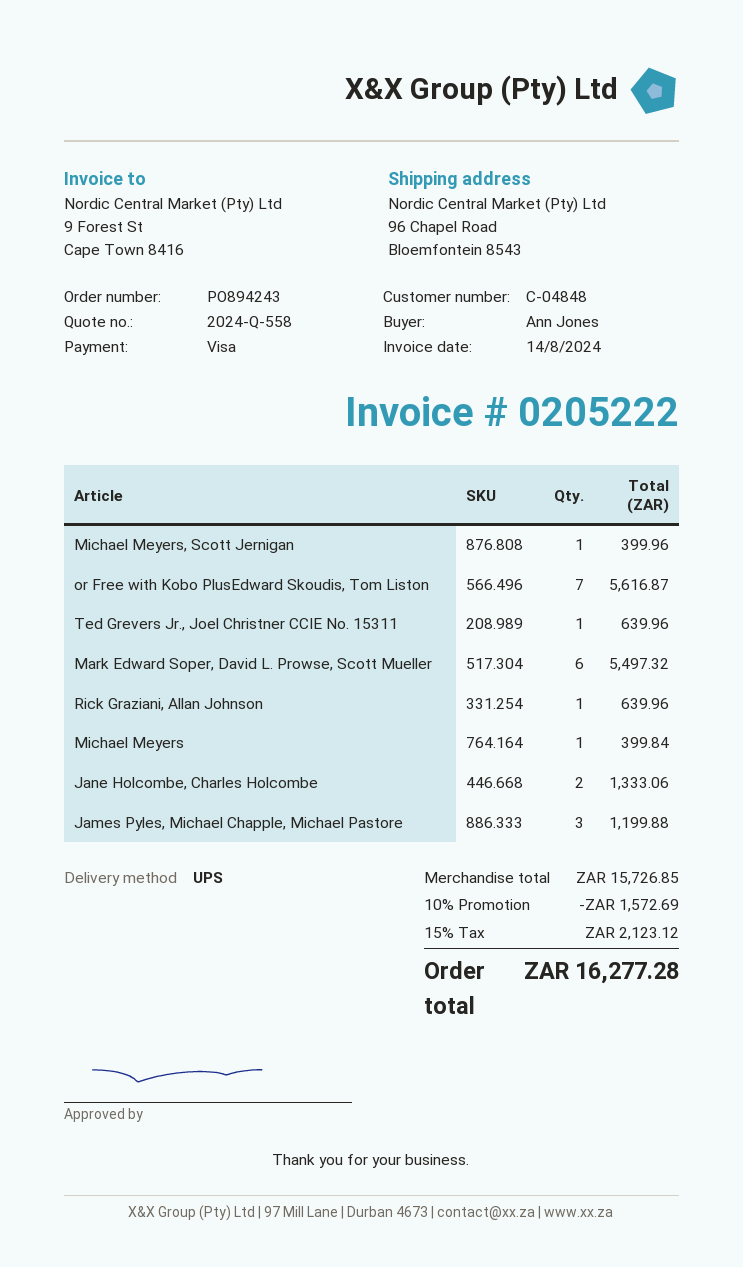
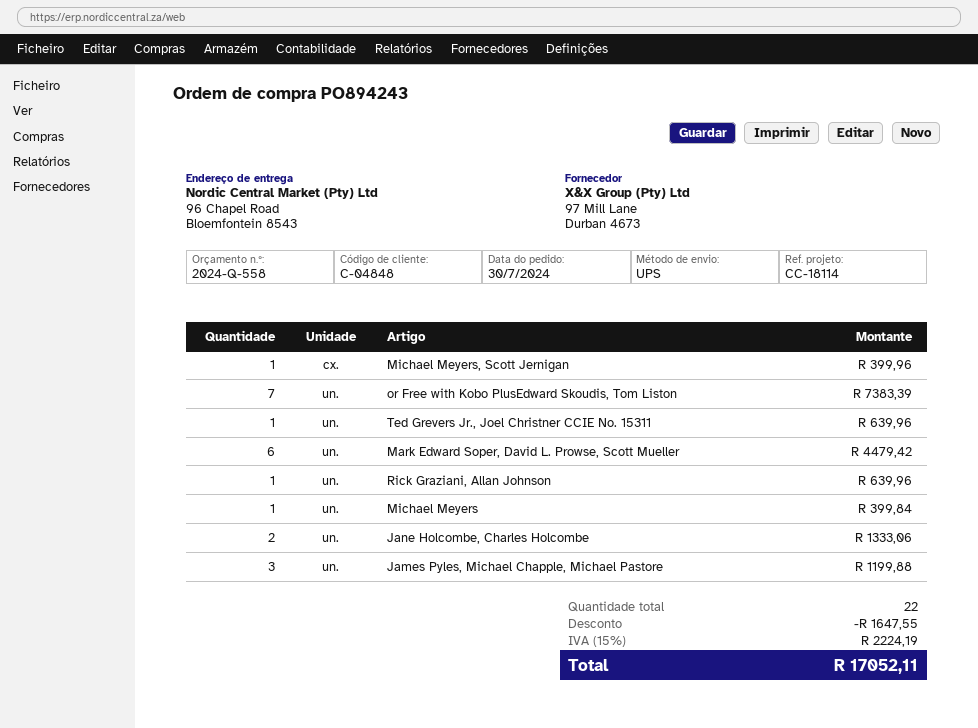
or Free with Kobo PlusEdward Skoudis, Tom Liston: 7 for 5616.87 -> 7 for 7383.39
Mark Edward Soper, David L. Prowse, Scott Mueller: 6 for 5497.32 -> 6 for 4479.42
discount: 1572.69 -> 1647.55
tax: 15% = 2123.12 -> 15% = 2224.19
total: 16277.28 -> 17052.11

